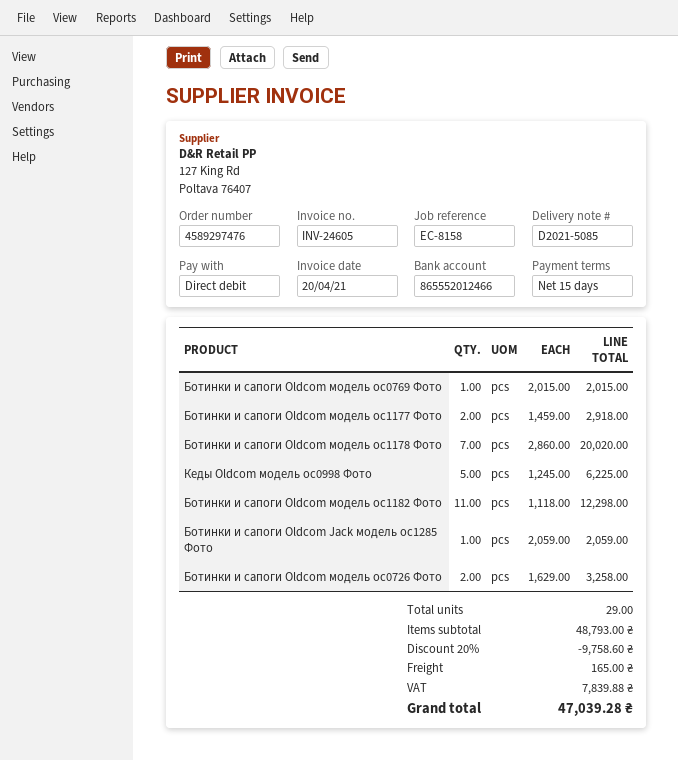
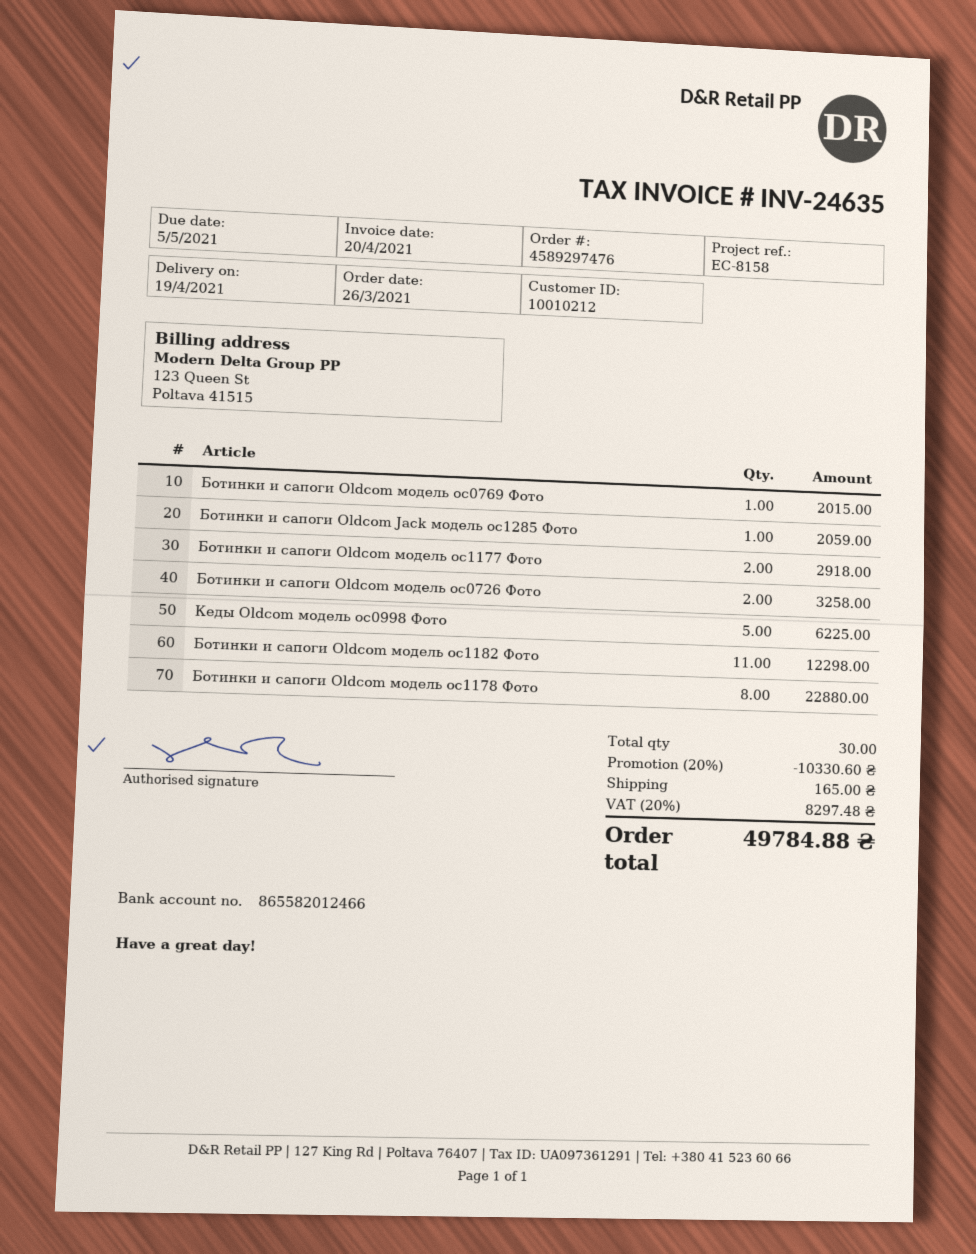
invoice number: INV-24605 -> INV-24635
bank account: 865552012466 -> 865582012466
Ботинки и сапоги Oldcom модель oc1178 Фото: 7 for 20020.00 -> 8 for 22880.00
total quantity: 29 -> 30
discount: 20% = 9758.60 -> 20% = 10330.60
tax: 7839.88 -> 8297.48
total: 47039.28 -> 49784.88

